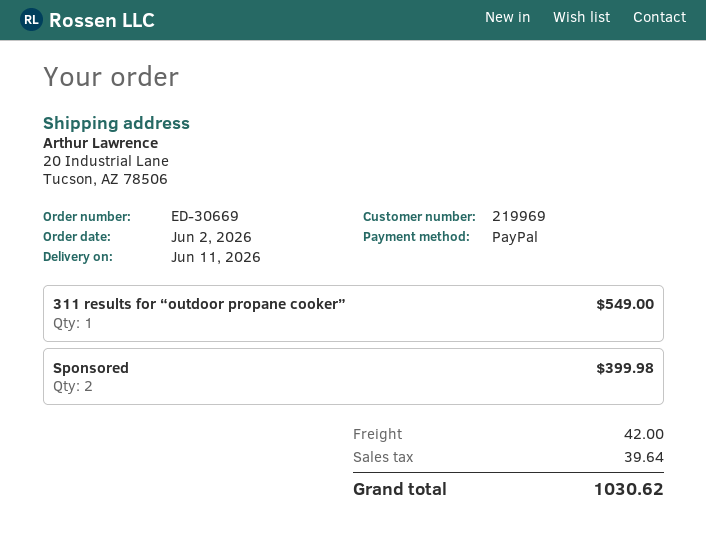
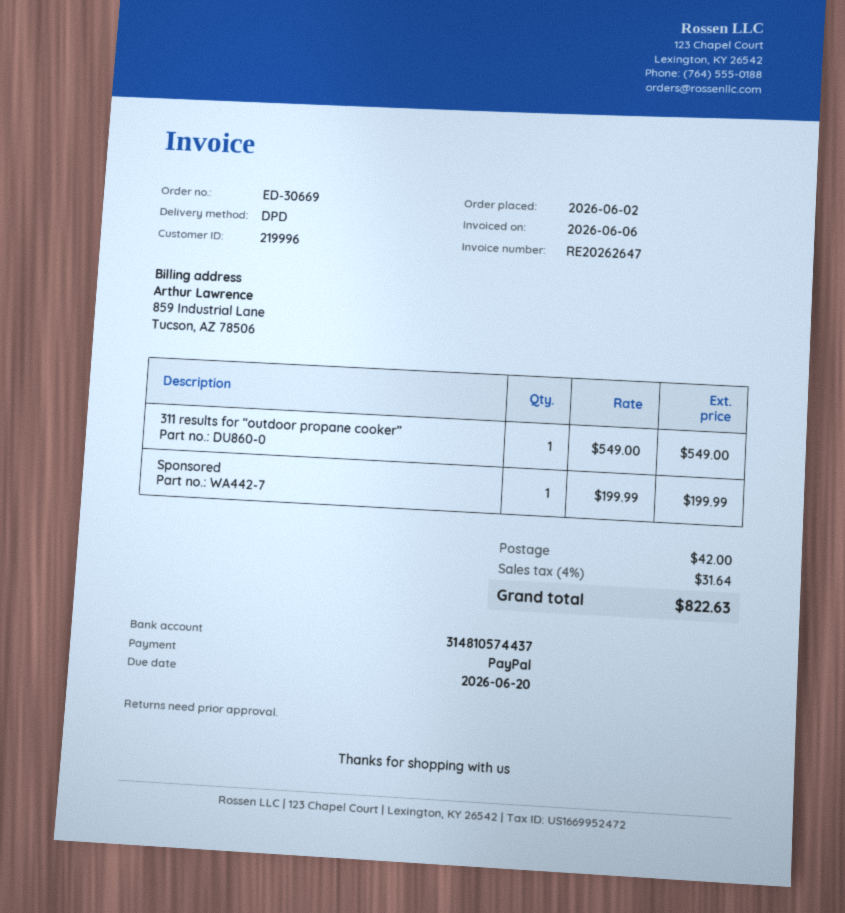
customer number: 219969 -> 219996
Sponsored: 2 for 399.98 -> 1 for 199.99
tax: 39.64 -> 31.64
total: 1030.62 -> 822.63

